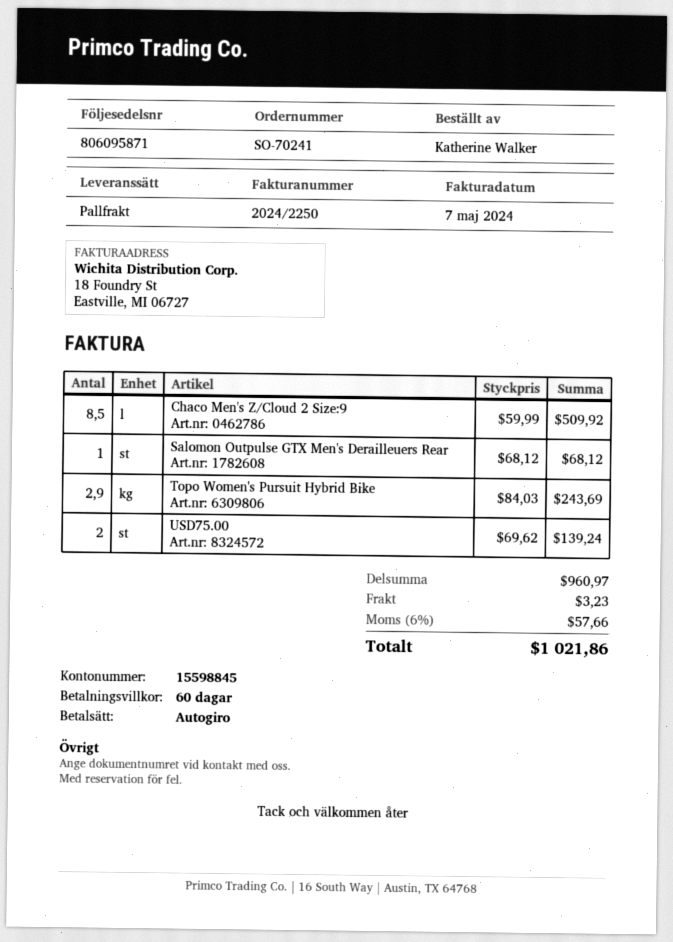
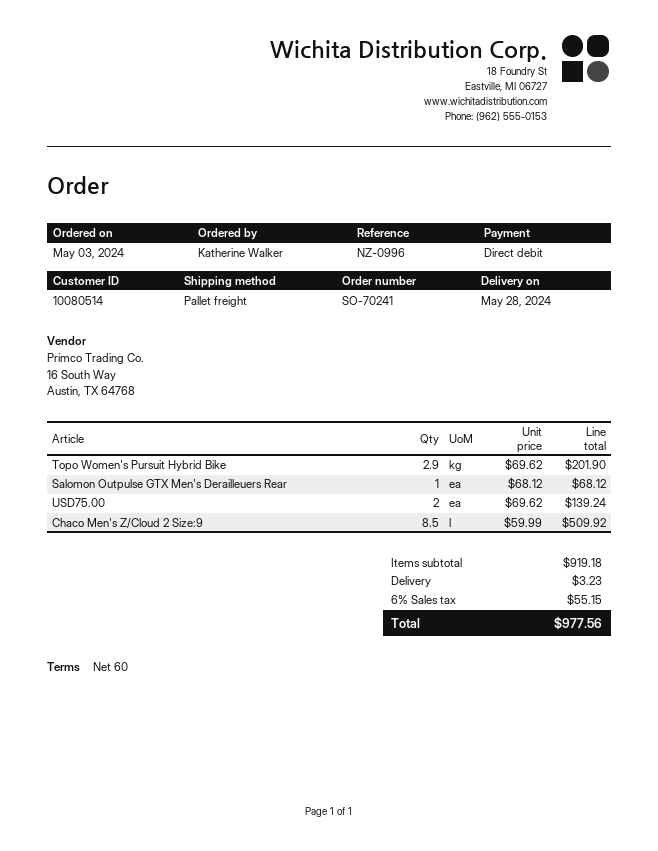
Topo Women's Pursuit Hybrid Bike: 2.9 x 84.03 = 243.69 -> 2.9 x 69.62 = 201.90
subtotal: 960.97 -> 919.18
tax: 6% = 57.66 -> 6% = 55.15
total: 1021.86 -> 977.56

